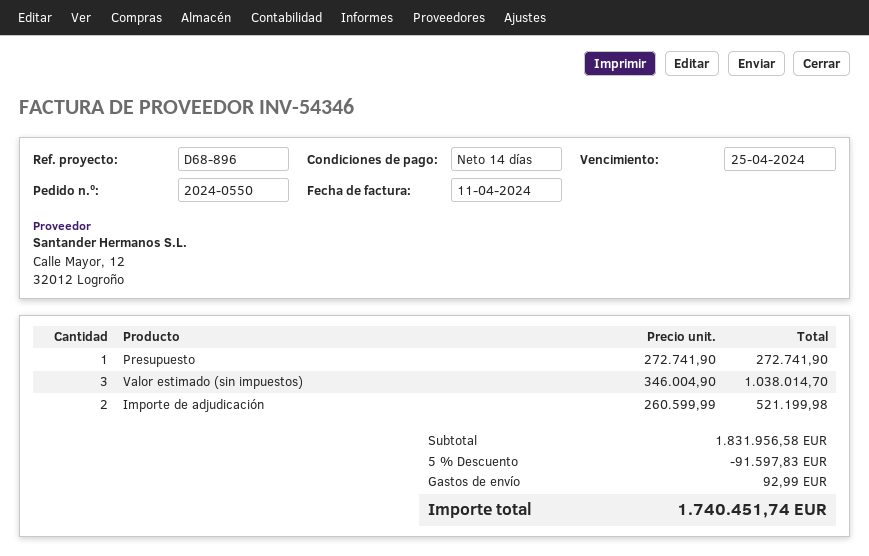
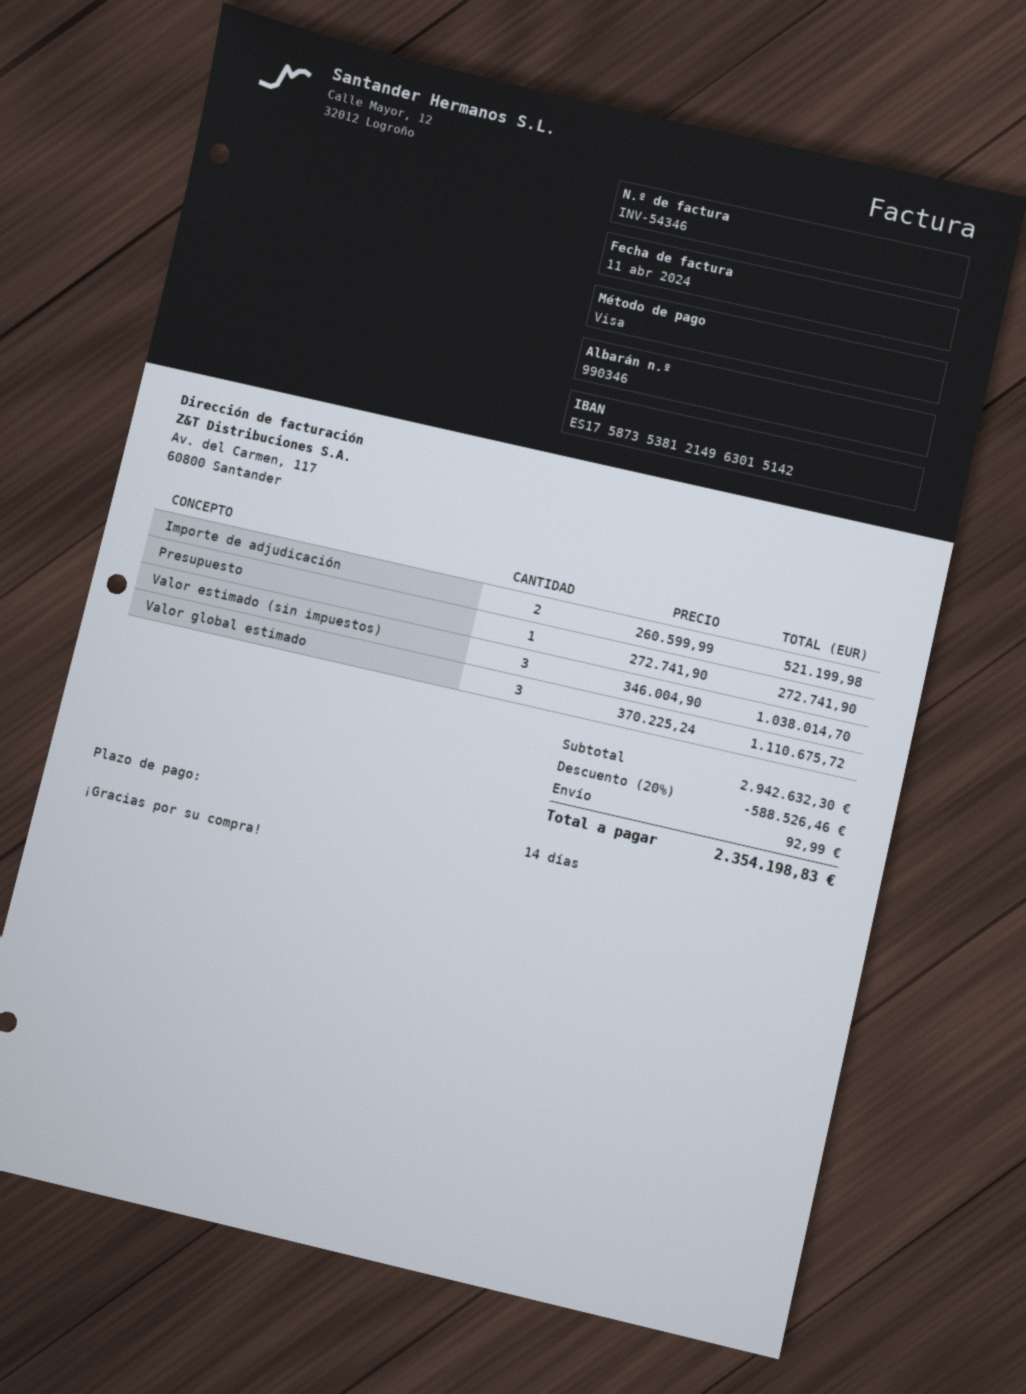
Valor global estimado: none -> 3 x 370225.24 = 1110675.72
subtotal: 1831956.58 -> 2942632.30
discount: 5% = 91597.83 -> 20% = 588526.46
total: 1740451.74 -> 2354198.83

